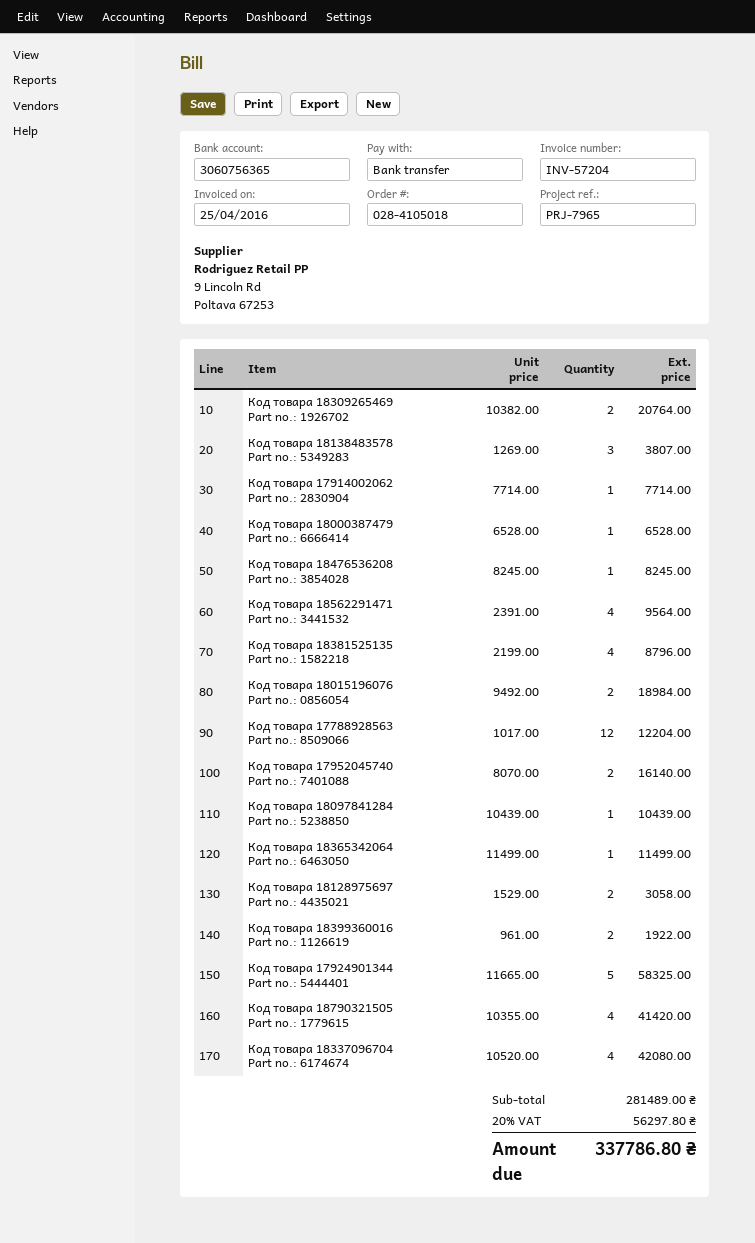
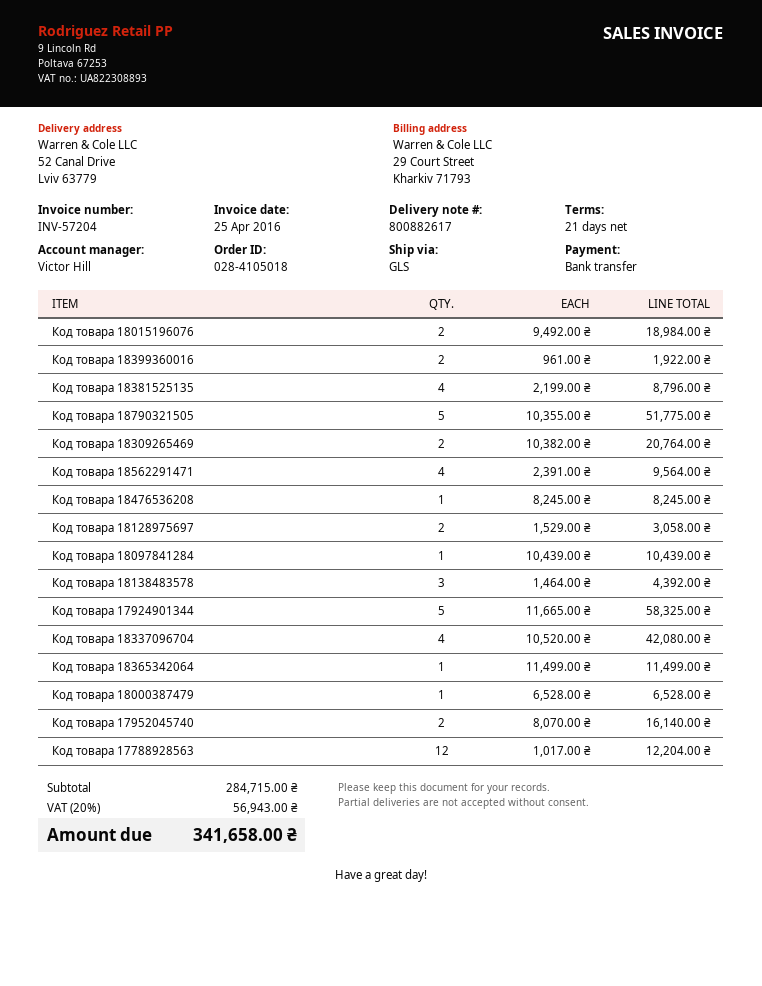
Код товара 18138483578: 3 x 1269.00 = 3807.00 -> 3 x 1464.00 = 4392.00
Код товара 17914002062: 1 x 7714.00 = 7714.00 -> none
Код товара 18790321505: 4 x 10355.00 = 41420.00 -> 5 x 10355.00 = 51775.00
subtotal: 281489.00 -> 284715.00
tax: 20% = 56297.80 -> 20% = 56943.00
total: 337786.80 -> 341658.00

